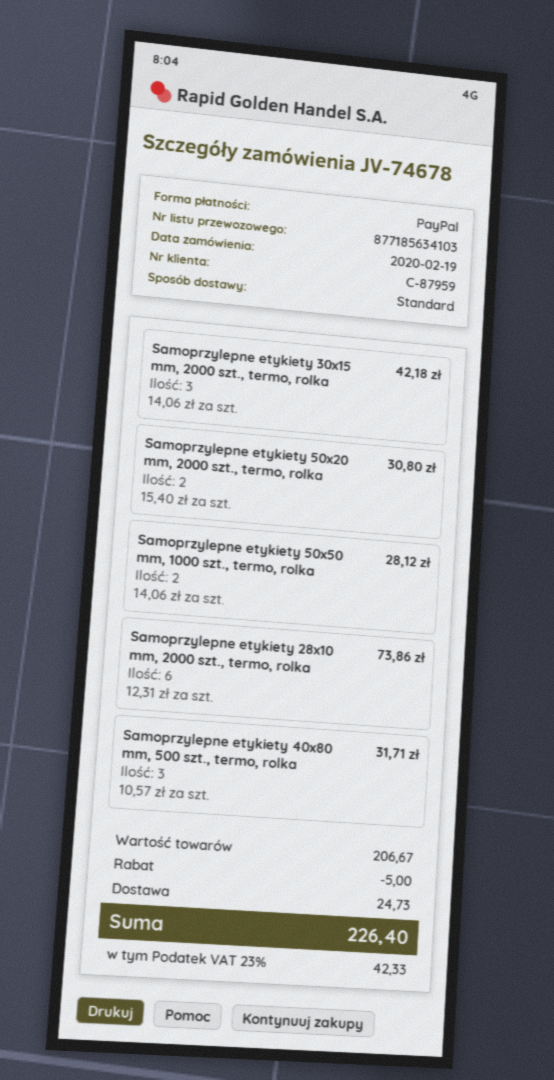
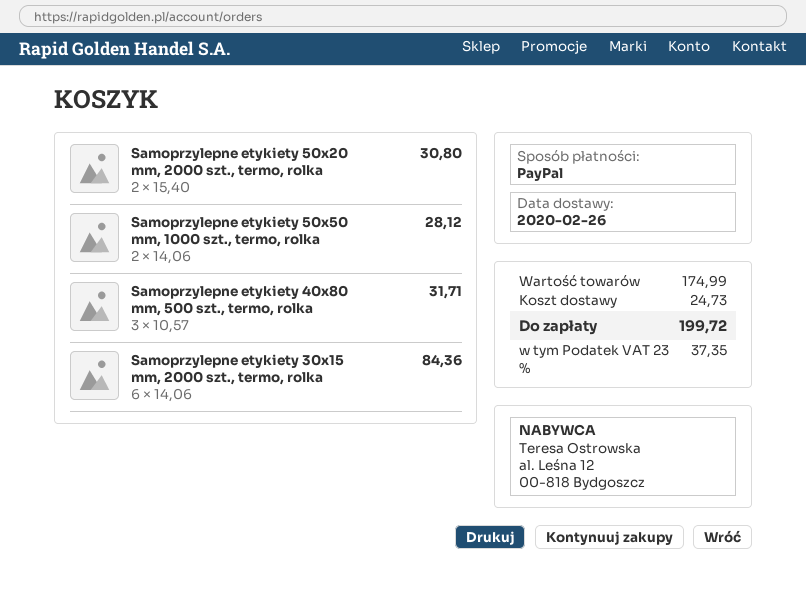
Samoprzylepne etykiety 30x15 mm, 2000 szt., termo, rolka: 3 x 14.06 = 42.18 -> 6 x 14.06 = 84.36
Samoprzylepne etykiety 28x10 mm, 2000 szt., termo, rolka: 6 x 12.31 = 73.86 -> none
subtotal: 206.67 -> 174.99
discount: 5.00 -> none
tax: 23% = 42.33 -> 23% = 37.35
total: 226.40 -> 199.72

